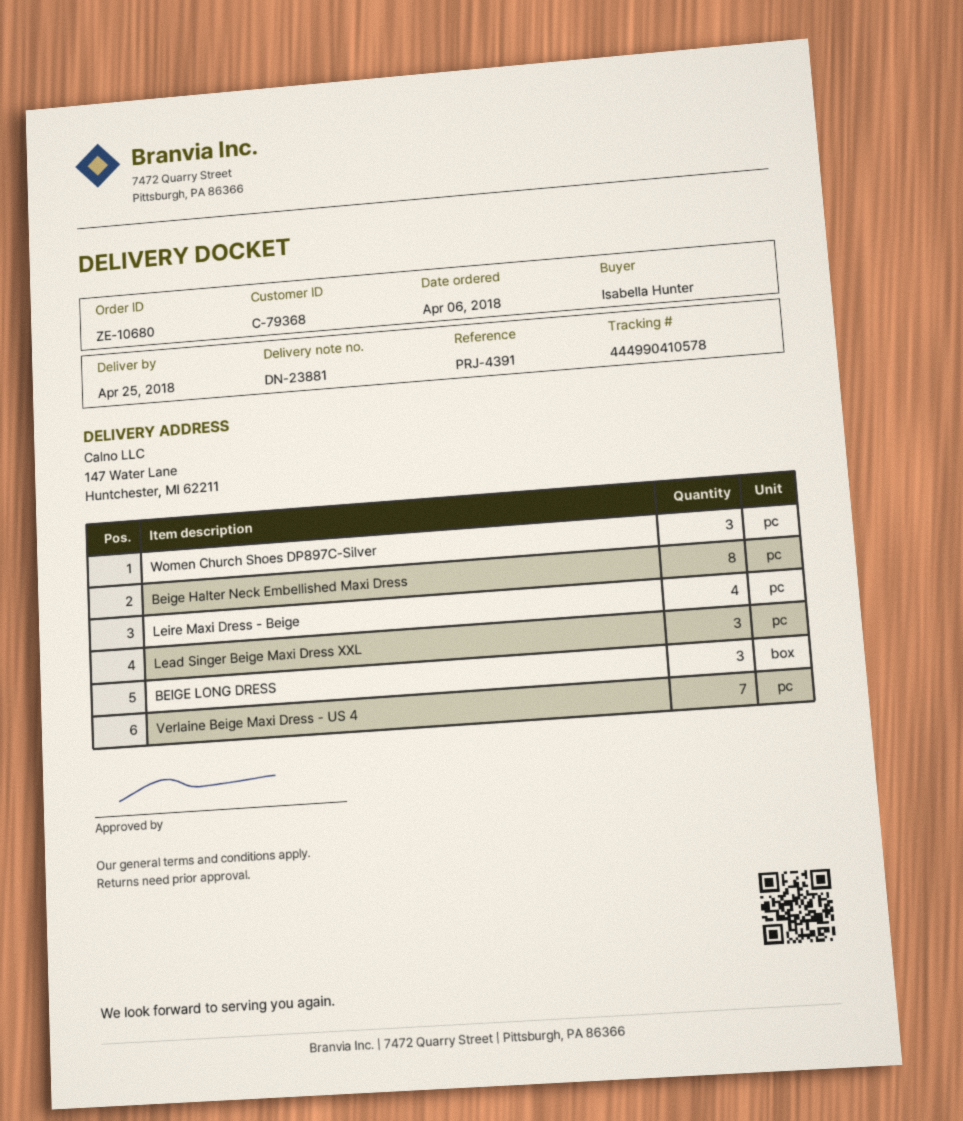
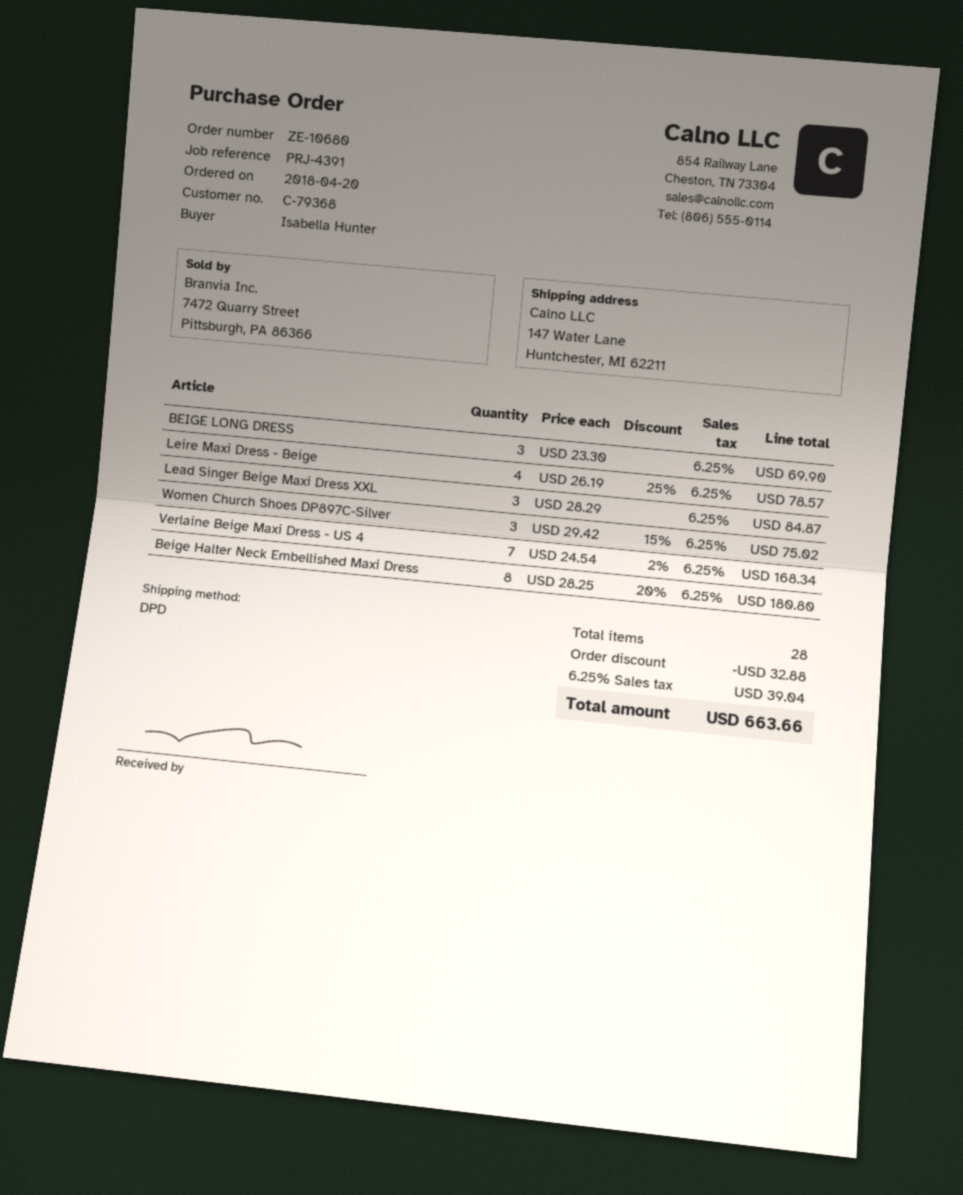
order date: 2018-04-06 -> 2018-04-20

